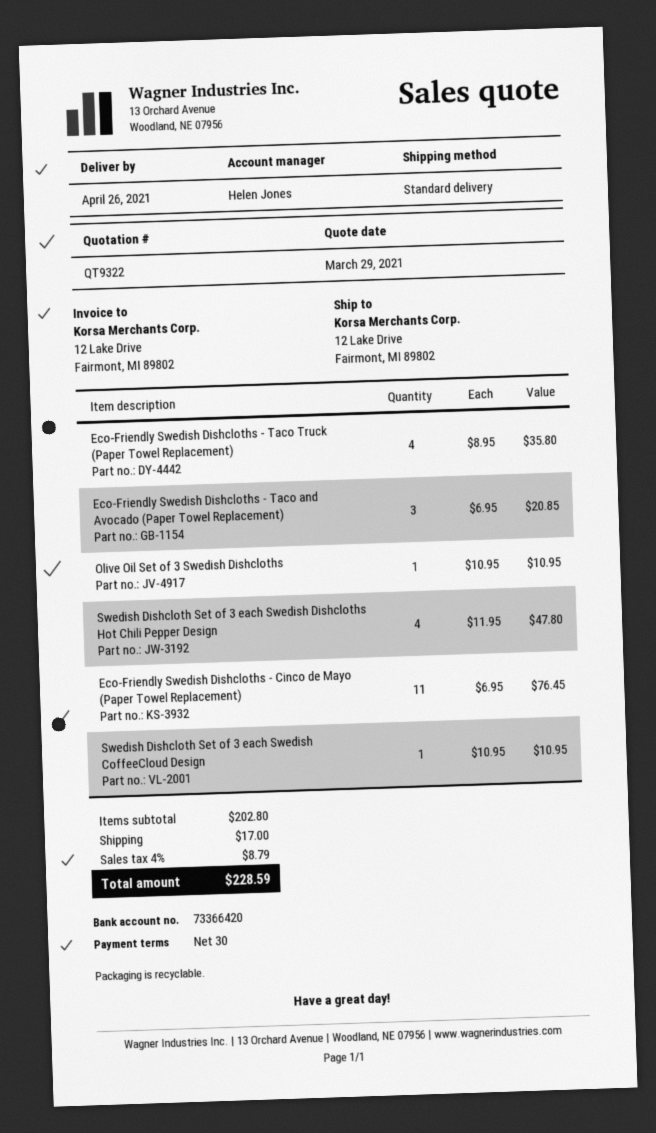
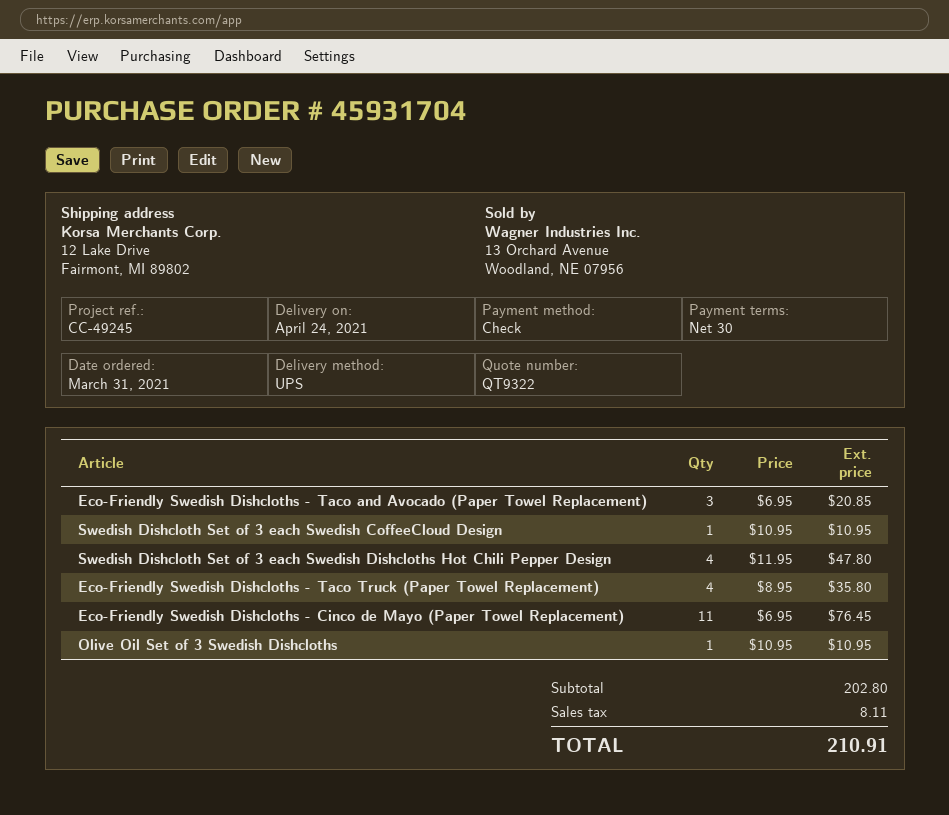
delivery date: 2021-04-26 -> 2021-04-24
shipping method: standard -> UPS
shipping: 17.00 -> none
tax: 8.79 -> 8.11
total: 228.59 -> 210.91

